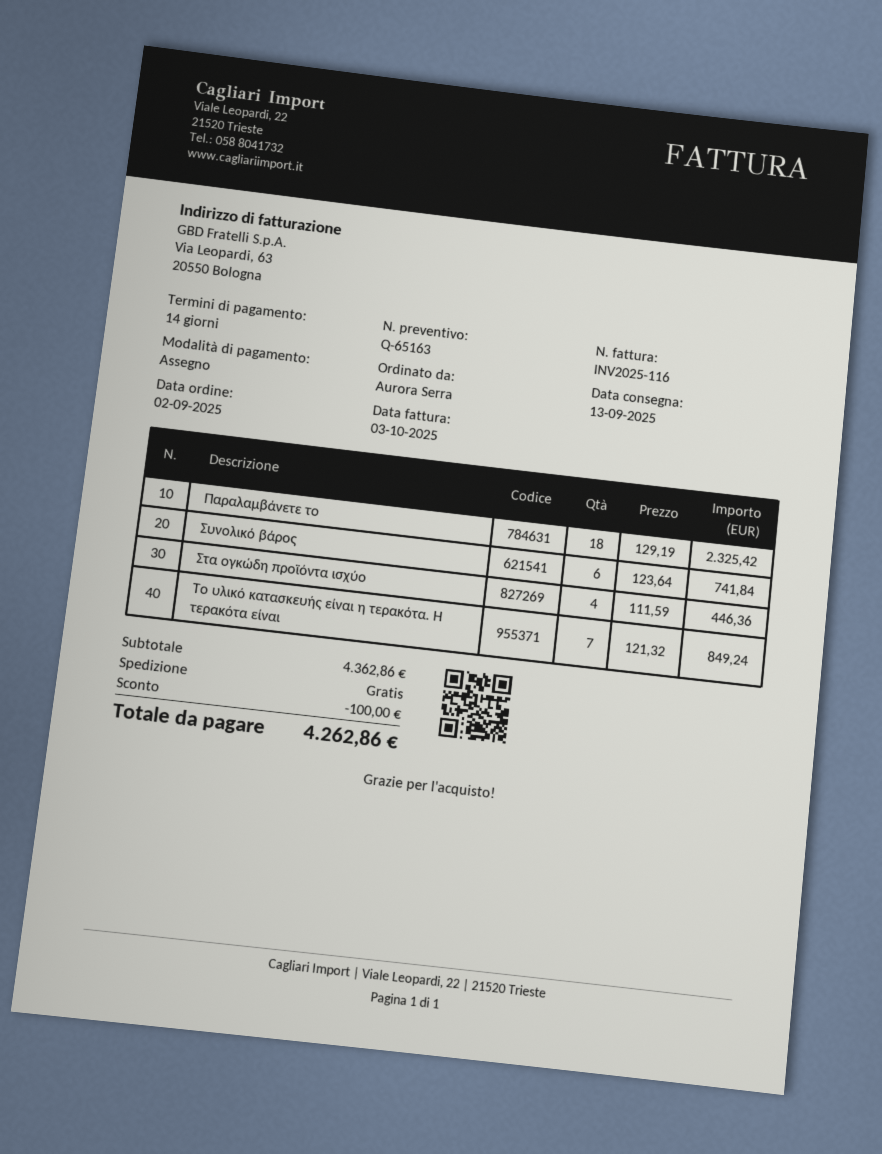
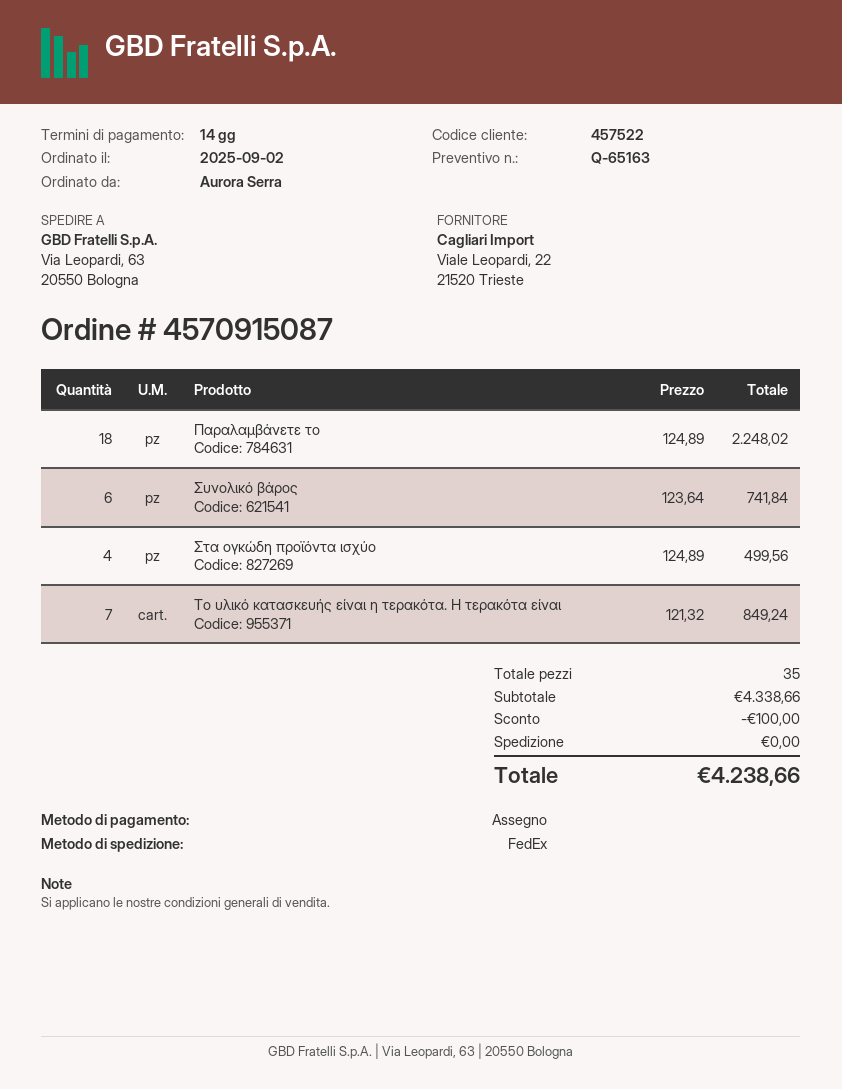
Παραλαμβάνετε το: 18 x 129.19 = 2325.42 -> 18 x 124.89 = 2248.02
Στα ογκώδη προϊόντα ισχύο: 4 x 111.59 = 446.36 -> 4 x 124.89 = 499.56
subtotal: 4362.86 -> 4338.66
total: 4262.86 -> 4238.66

